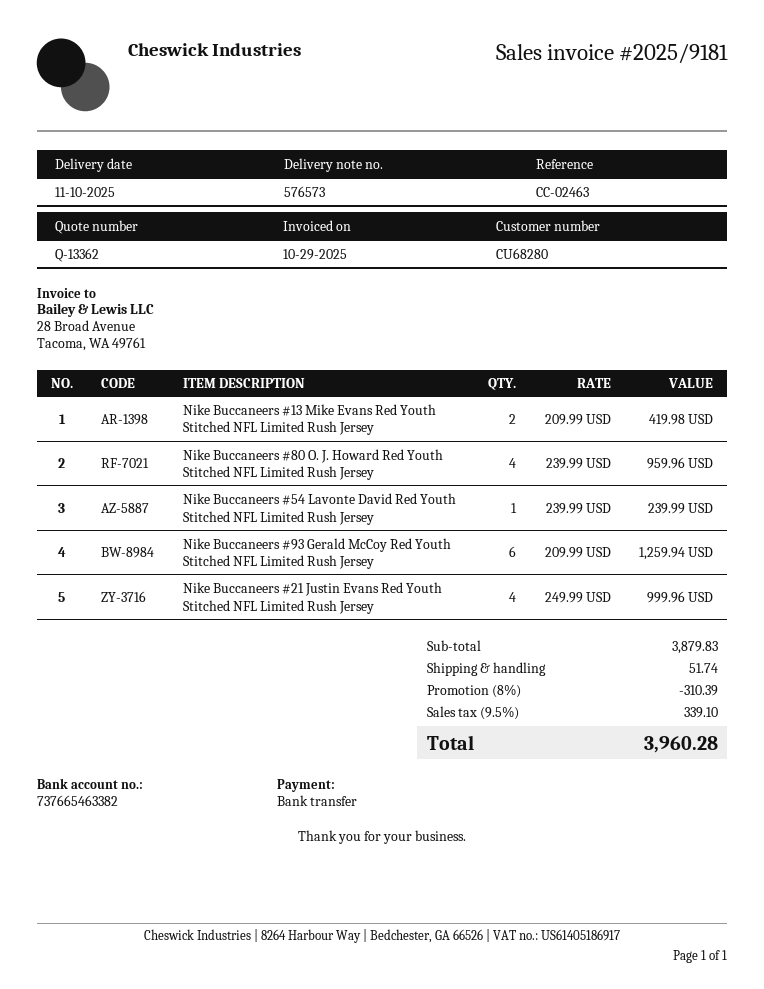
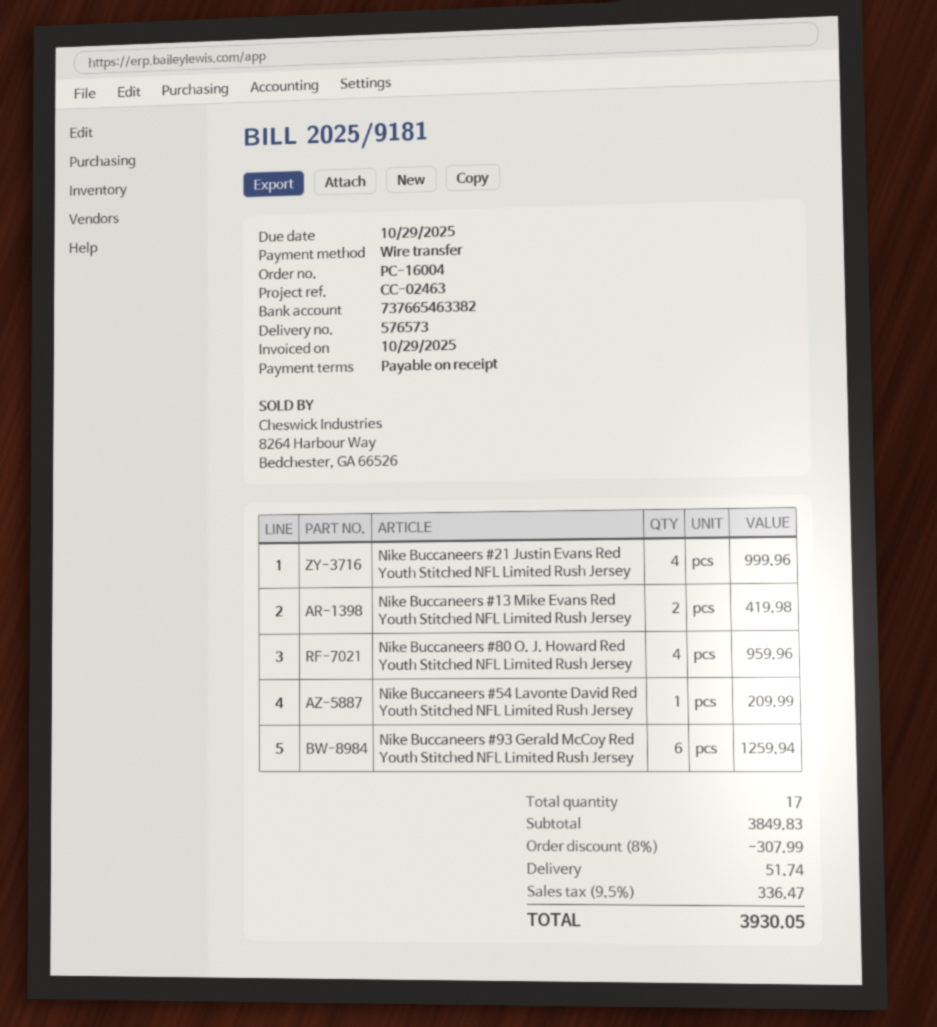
Nike Buccaneers #54 Lavonte David Red Youth Stitched NFL Limited Rush Jersey: 1 for 239.99 -> 1 for 209.99
subtotal: 3879.83 -> 3849.83
discount: 8% = 310.39 -> 8% = 307.99
tax: 9.5% = 339.10 -> 9.5% = 336.47
total: 3960.28 -> 3930.05

